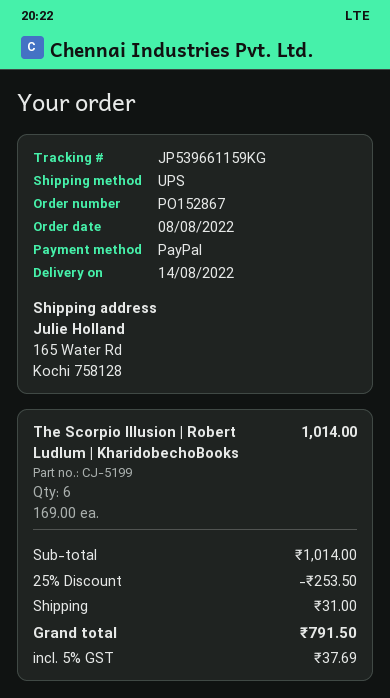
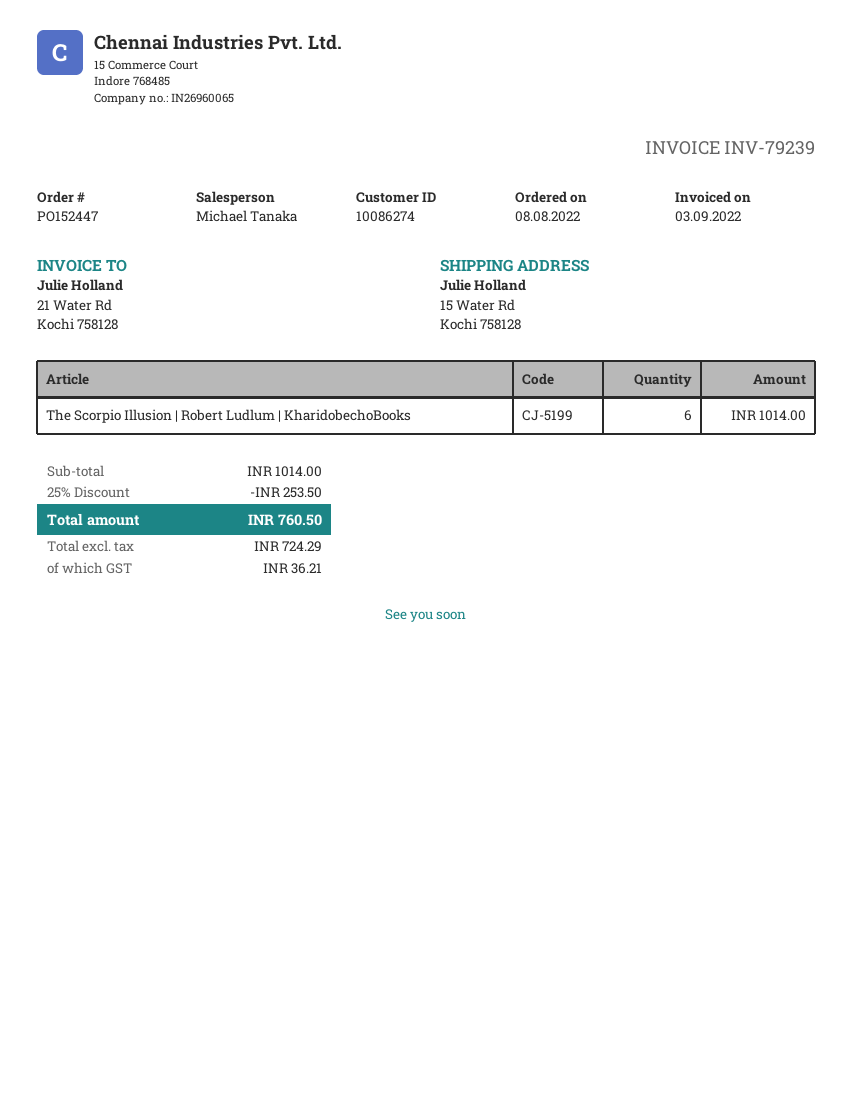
order number: PO152867 -> PO152447
ship to: 165 Water Rd, Kochi 758128 -> 15 Water Rd, Kochi 758128
shipping: 31.00 -> none
tax: 37.69 -> 36.21
total: 791.50 -> 760.50

